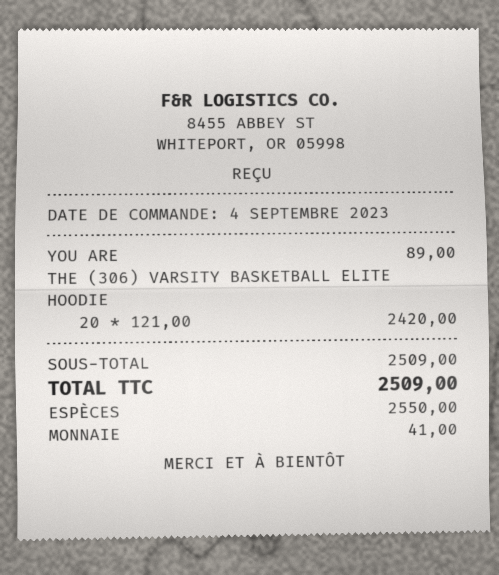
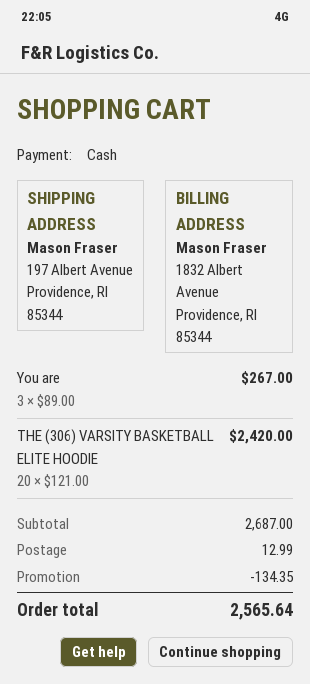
YOU ARE: 1 x 89.00 = 89.00 -> 3 x 89.00 = 267.00
subtotal: 2509.00 -> 2687.00
discount: none -> 134.35
shipping: none -> 12.99
total: 2509.00 -> 2565.64

